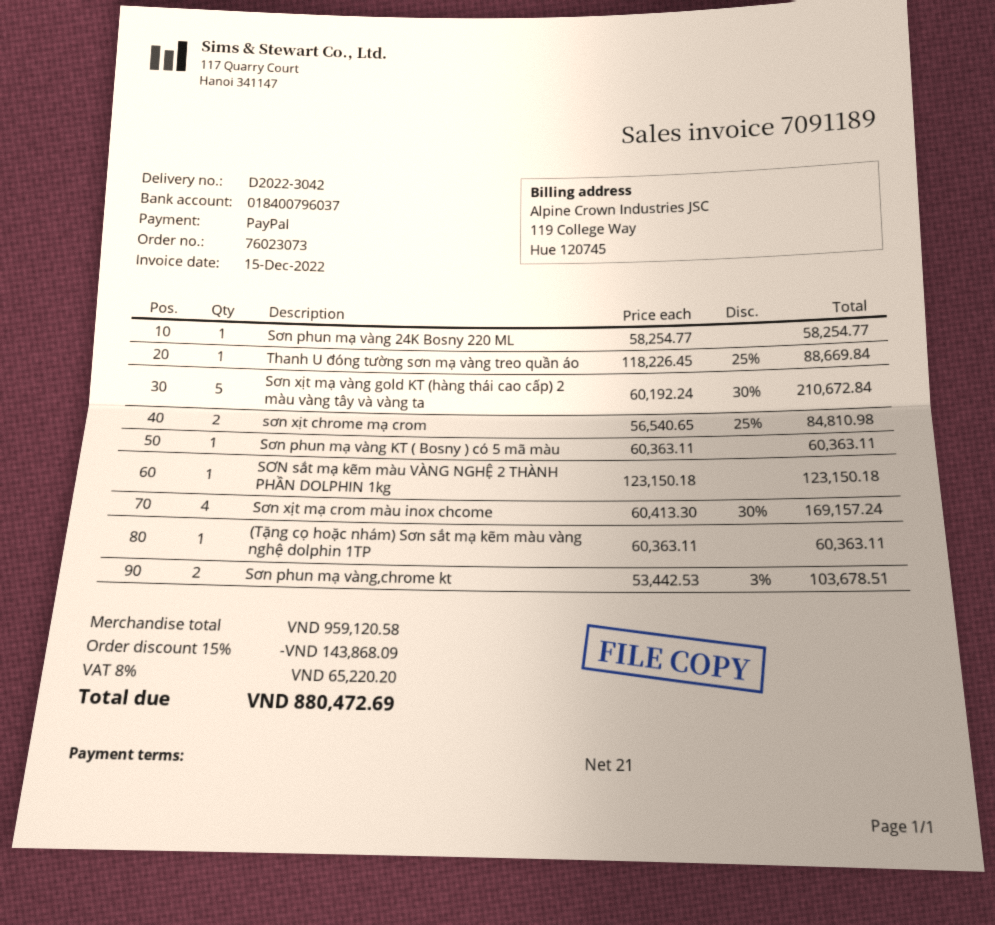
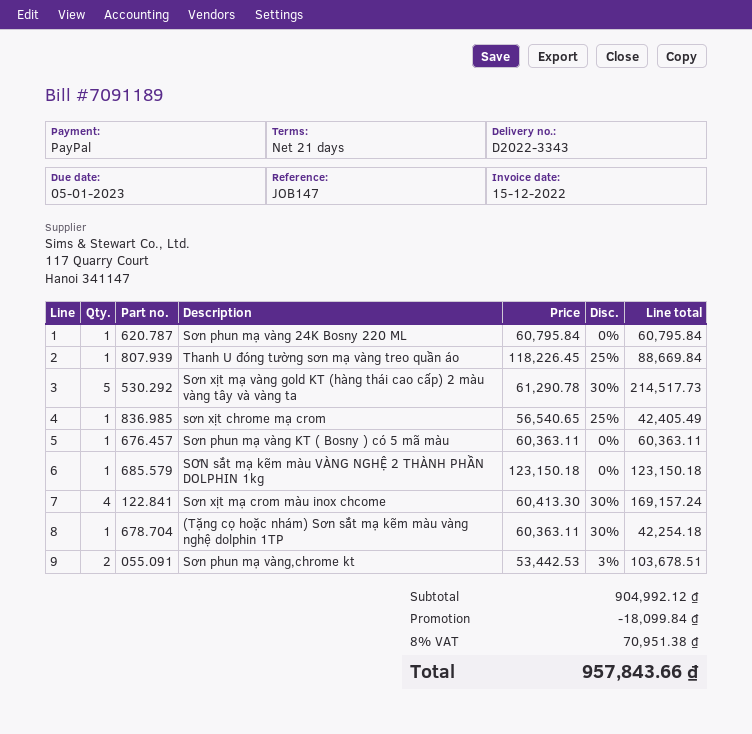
delivery note number: D2022-3042 -> D2022-3343
Sơn phun mạ vàng 24K Bosny 220 ML: 1 x 58254.77 = 58254.77 -> 1 x 60795.84 = 60795.84
Sơn xịt mạ vàng gold KT (hàng thái cao cấp) 2 màu vàng tây và vàng ta: 5 x 60192.24 - 30% = 210672.84 -> 5 x 61290.78 - 30% = 214517.73
sơn xịt chrome mạ crom: 2 x 56540.65 - 25% = 84810.98 -> 1 x 56540.65 - 25% = 42405.49
(Tặng cọ hoặc nhám) Sơn sắt mạ kẽm màu vàng nghệ dolphin 1TP: 1 x 60363.11 = 60363.11 -> 1 x 60363.11 - 30% = 42254.18
subtotal: 959120.58 -> 904992.12
discount: 143868.09 -> 18099.84
tax: 8% = 65220.20 -> 8% = 70951.38
total: 880472.69 -> 957843.66

